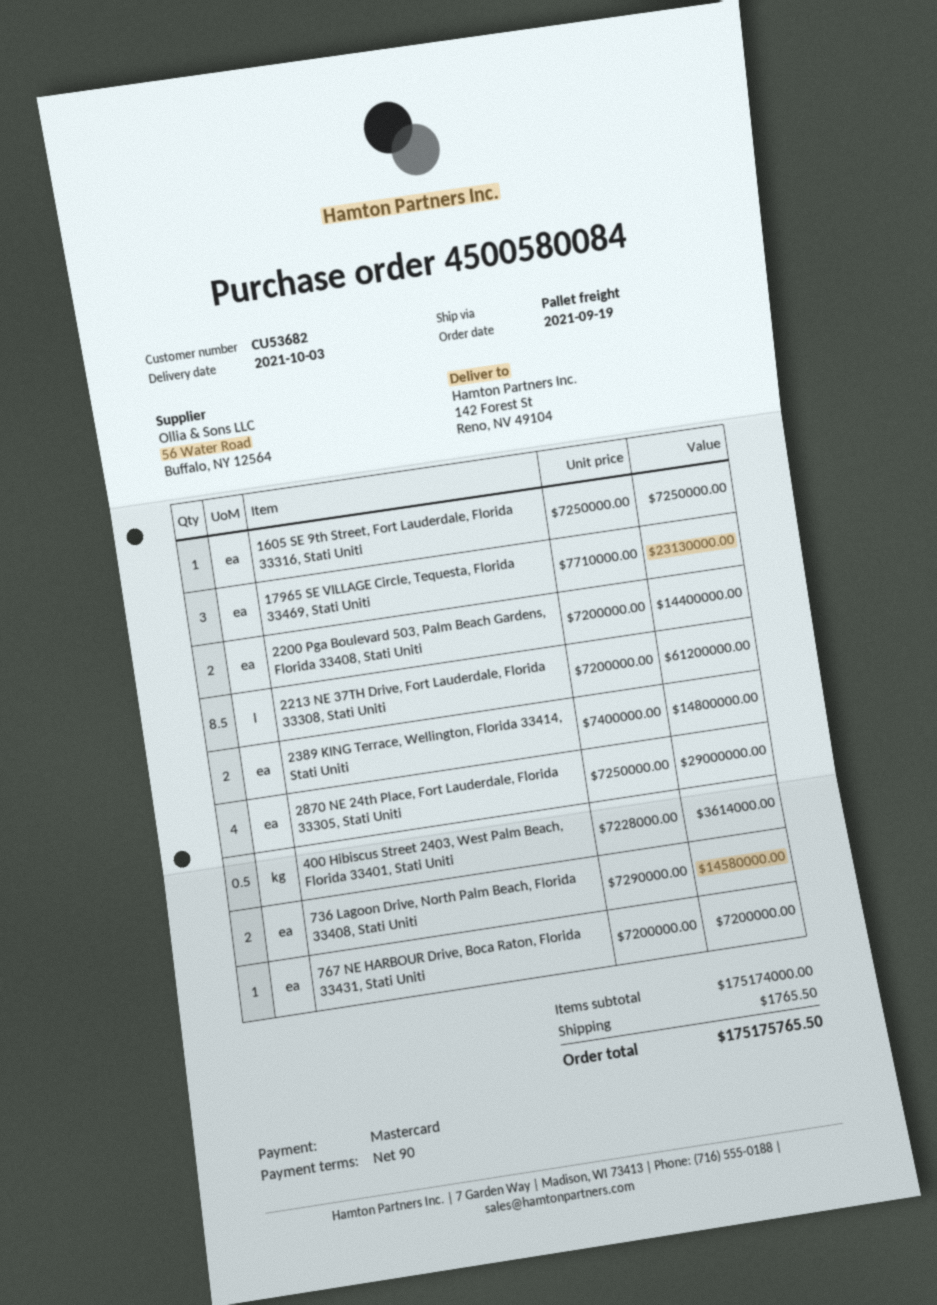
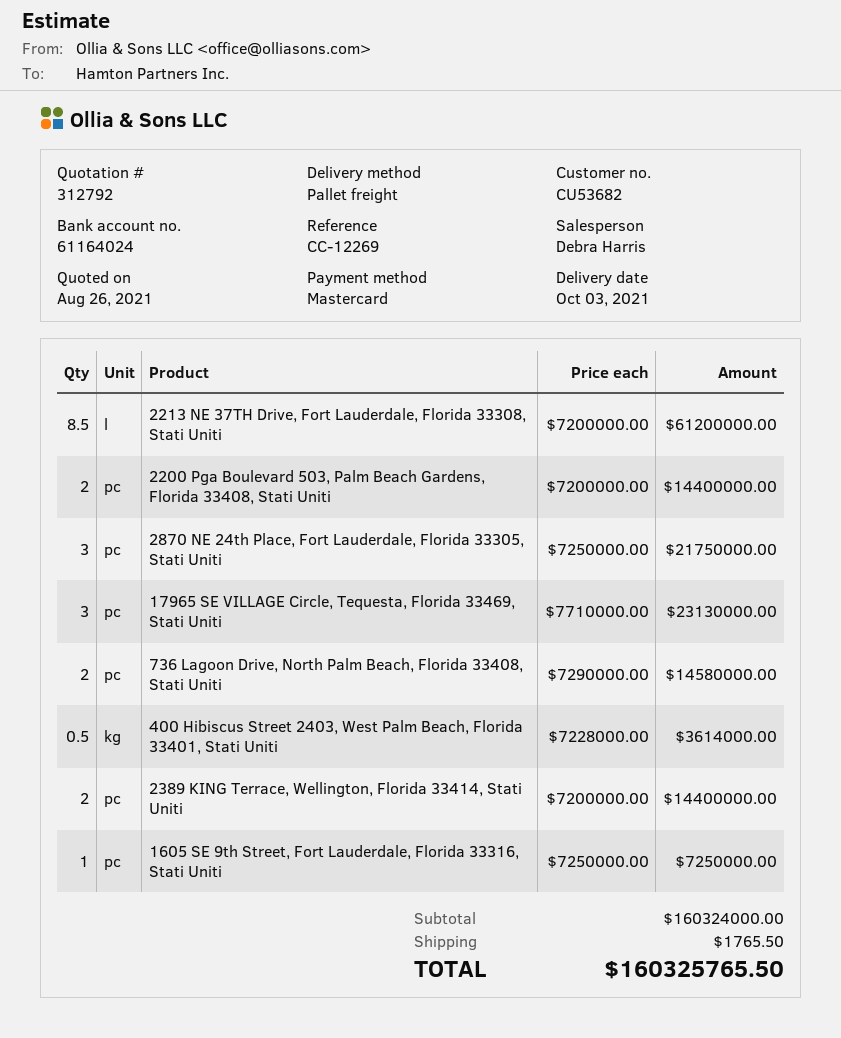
2389 KING Terrace, Wellington, Florida 33414, Stati Uniti: 2 x 7400000.00 = 14800000.00 -> 2 x 7200000.00 = 14400000.00
2870 NE 24th Place, Fort Lauderdale, Florida 33305, Stati Uniti: 4 x 7250000.00 = 29000000.00 -> 3 x 7250000.00 = 21750000.00
767 NE HARBOUR Drive, Boca Raton, Florida 33431, Stati Uniti: 1 x 7200000.00 = 7200000.00 -> none
subtotal: 175174000.00 -> 160324000.00
total: 175175765.50 -> 160325765.50

